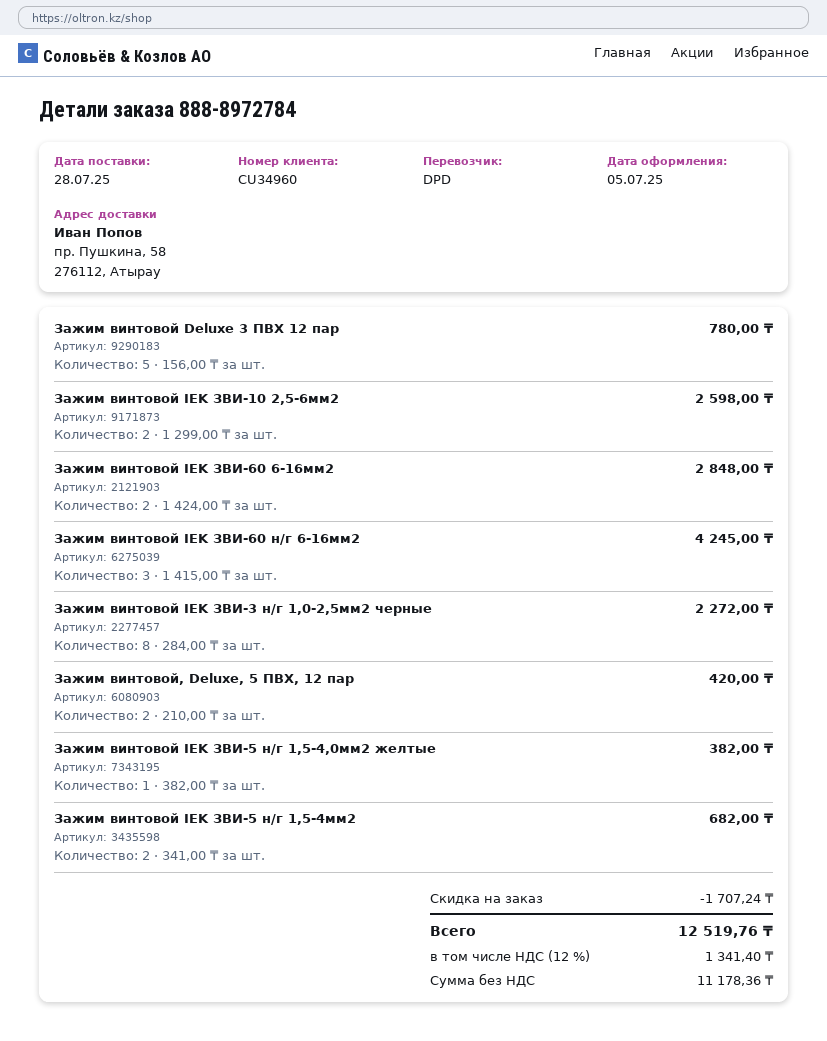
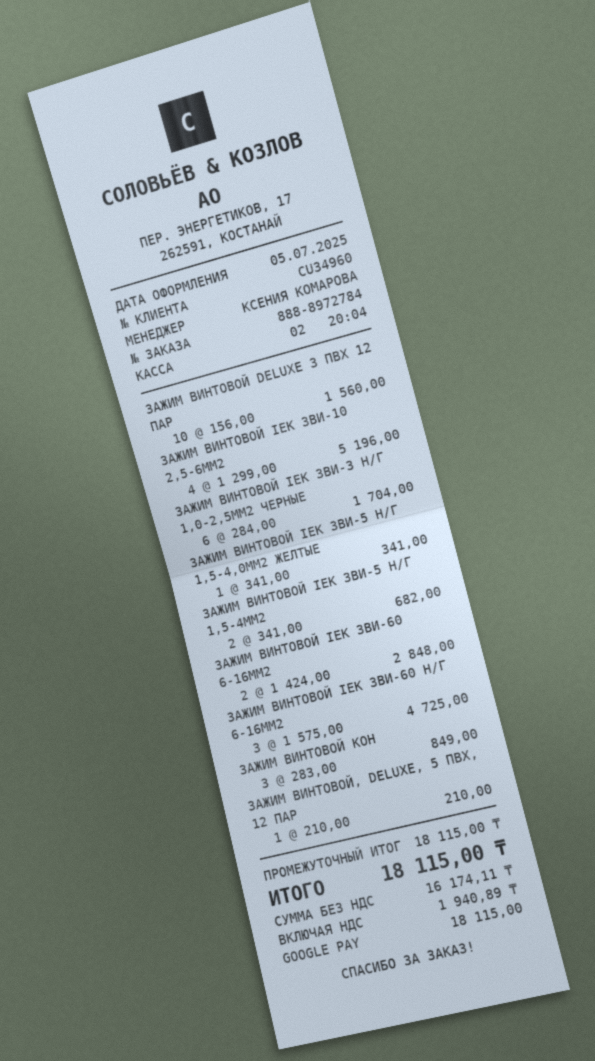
Зажим винтовой Deluxe 3 ПВХ 12 пар: 5 x 156.00 = 780.00 -> 10 x 156.00 = 1560.00
Зажим винтовой IEK ЗВИ-10 2,5-6мм2: 2 x 1299.00 = 2598.00 -> 4 x 1299.00 = 5196.00
Зажим винтовой IEK ЗВИ-60 н/г 6-16мм2: 3 x 1415.00 = 4245.00 -> 3 x 1575.00 = 4725.00
Зажим винтовой IEK ЗВИ-3 н/г 1,0-2,5мм2 черные: 8 x 284.00 = 2272.00 -> 6 x 284.00 = 1704.00
Зажим винтовой, Deluxe, 5 ПВХ, 12 пар: 2 x 210.00 = 420.00 -> 1 x 210.00 = 210.00
Зажим винтовой IEK ЗВИ-5 н/г 1,5-4,0мм2 желтые: 1 x 382.00 = 382.00 -> 1 x 341.00 = 341.00
ЗАЖИМ ВИНТОВОЙ КОН: none -> 3 x 283.00 = 849.00
discount: 1707.24 -> none
net: 11178.36 -> 16174.11
tax: 1341.40 -> 1940.89
total: 12519.76 -> 18115.00

